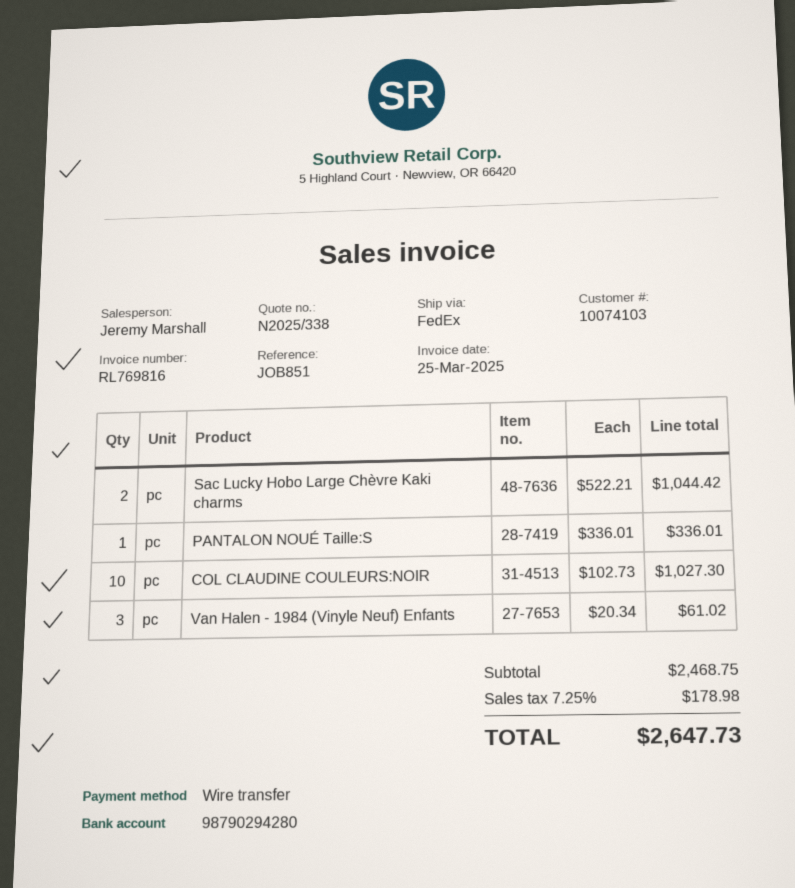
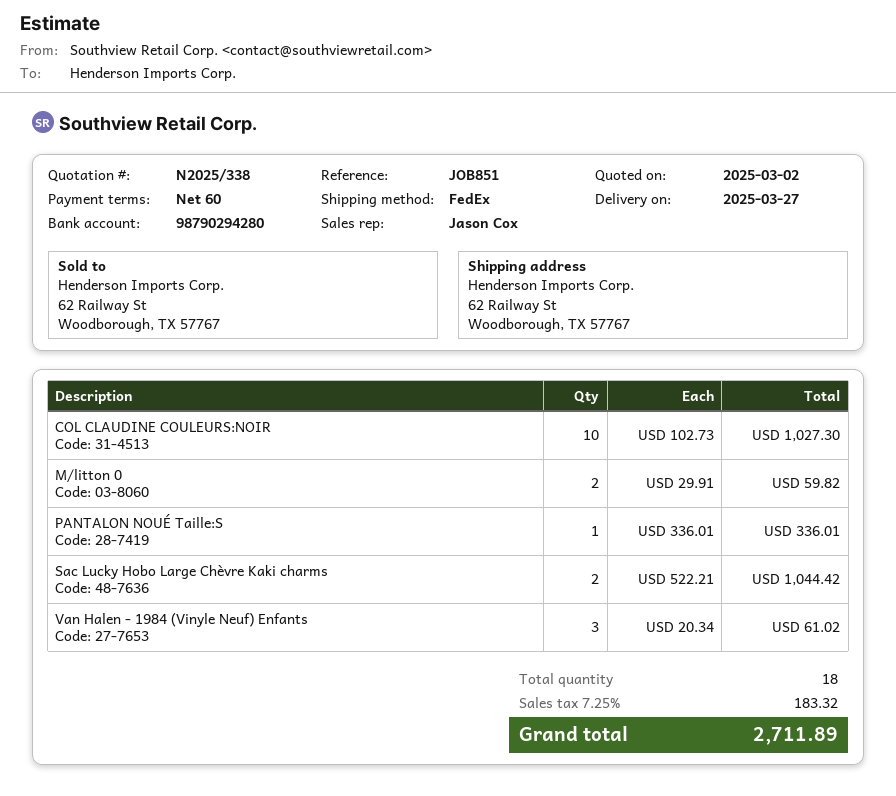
sales rep: Jeremy Marshall -> Jason Cox
M/litton 0: none -> 2 x 29.91 = 59.82
tax: 7.25% = 178.98 -> 7.25% = 183.32
total: 2647.73 -> 2711.89

